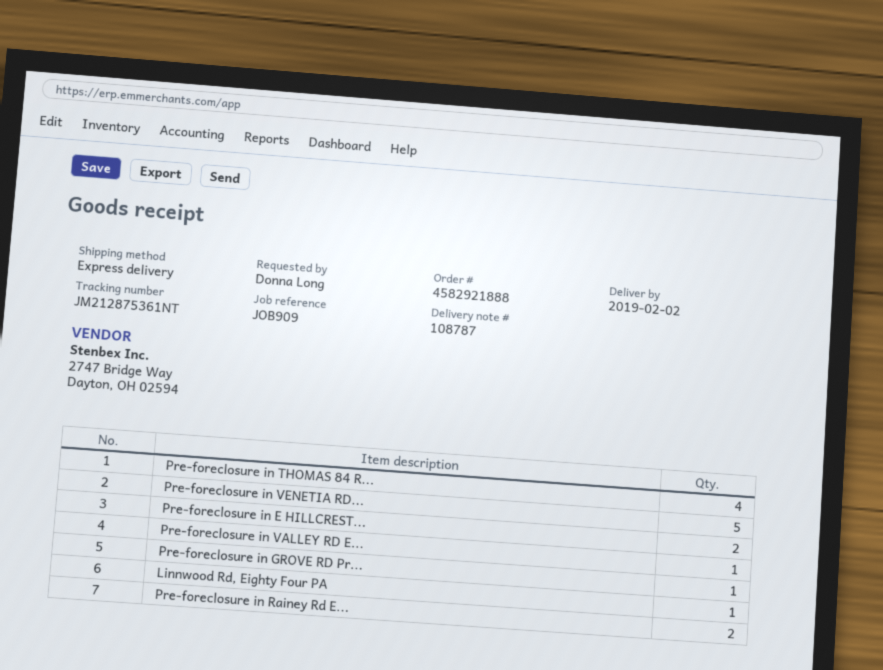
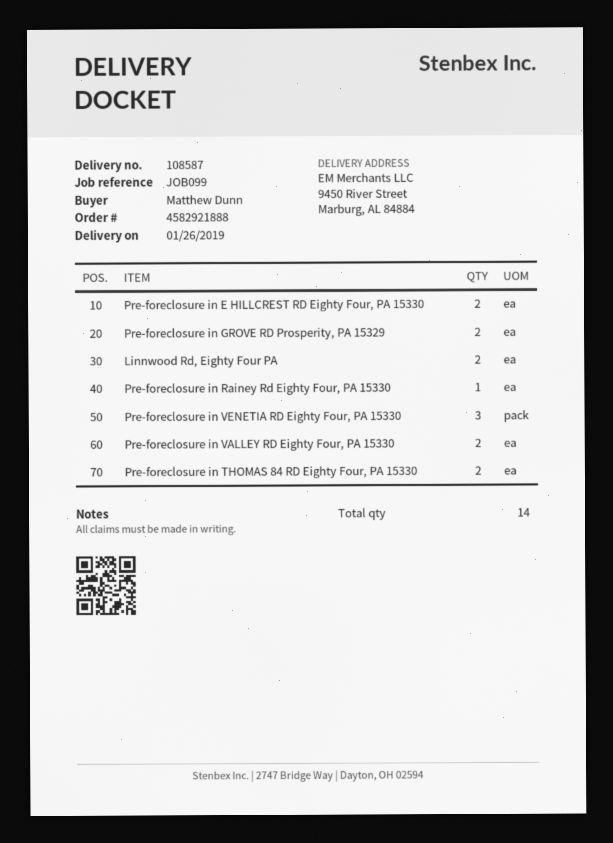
delivery note number: 108787 -> 108587
delivery date: 2019-02-02 -> 2019-01-26
reference: JOB909 -> JOB099
ordered by: Donna Long -> Matthew Dunn
Pre-foreclosure in THOMAS 84 R...: 4 -> 2
Pre-foreclosure in VENETIA RD...: 5 -> 3
Pre-foreclosure in VALLEY RD E...: 1 -> 2
Pre-foreclosure in GROVE RD Pr...: 1 -> 2
Linnwood Rd, Eighty Four PA: 1 -> 2
Pre-foreclosure in Rainey Rd E...: 2 -> 1

